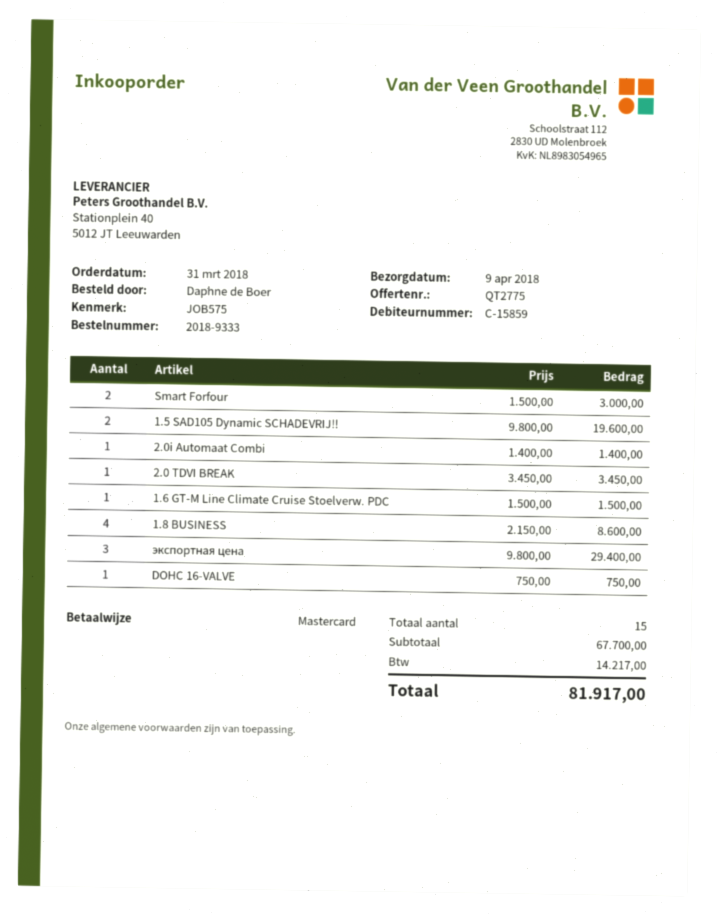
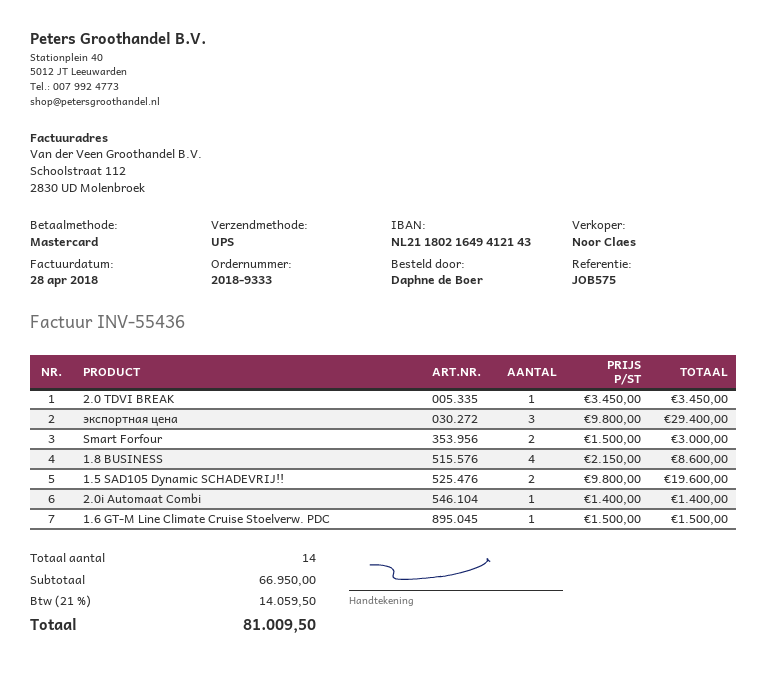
DOHC 16-VALVE: 1 x 750.00 = 750.00 -> none
total quantity: 15 -> 14
subtotal: 67700.00 -> 66950.00
tax: 14217.00 -> 14059.50
total: 81917.00 -> 81009.50

